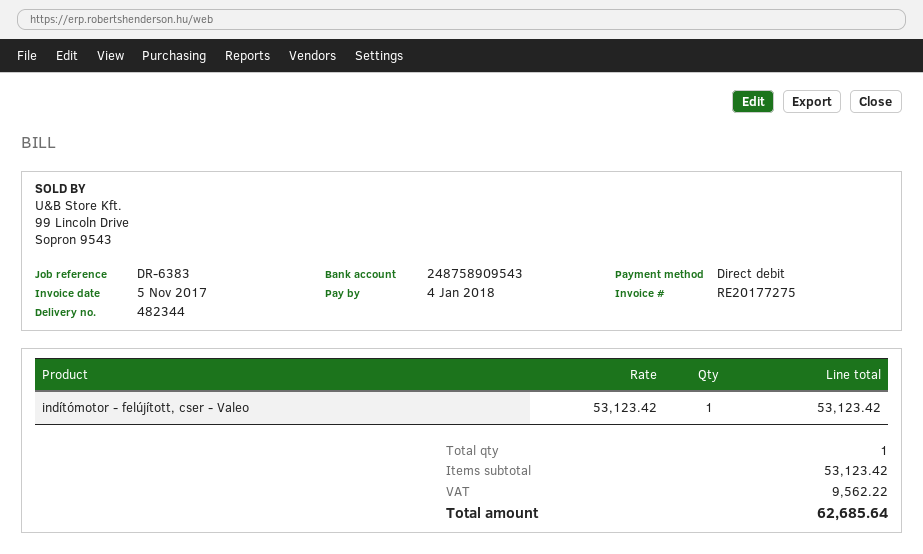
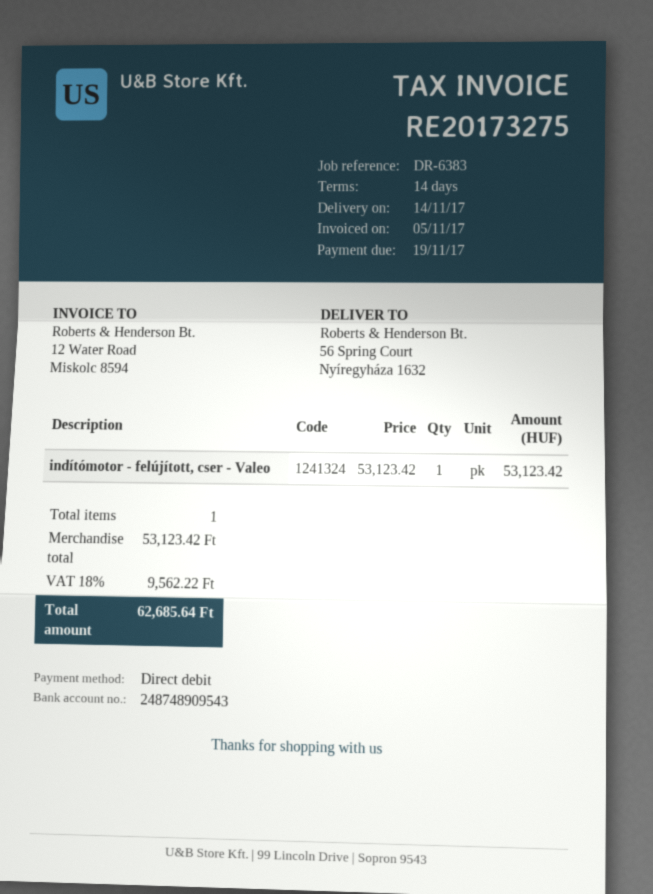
invoice number: RE20177275 -> RE20173275
due date: 2018-01-04 -> 2017-11-19
bank account: 248758909543 -> 248748909543

